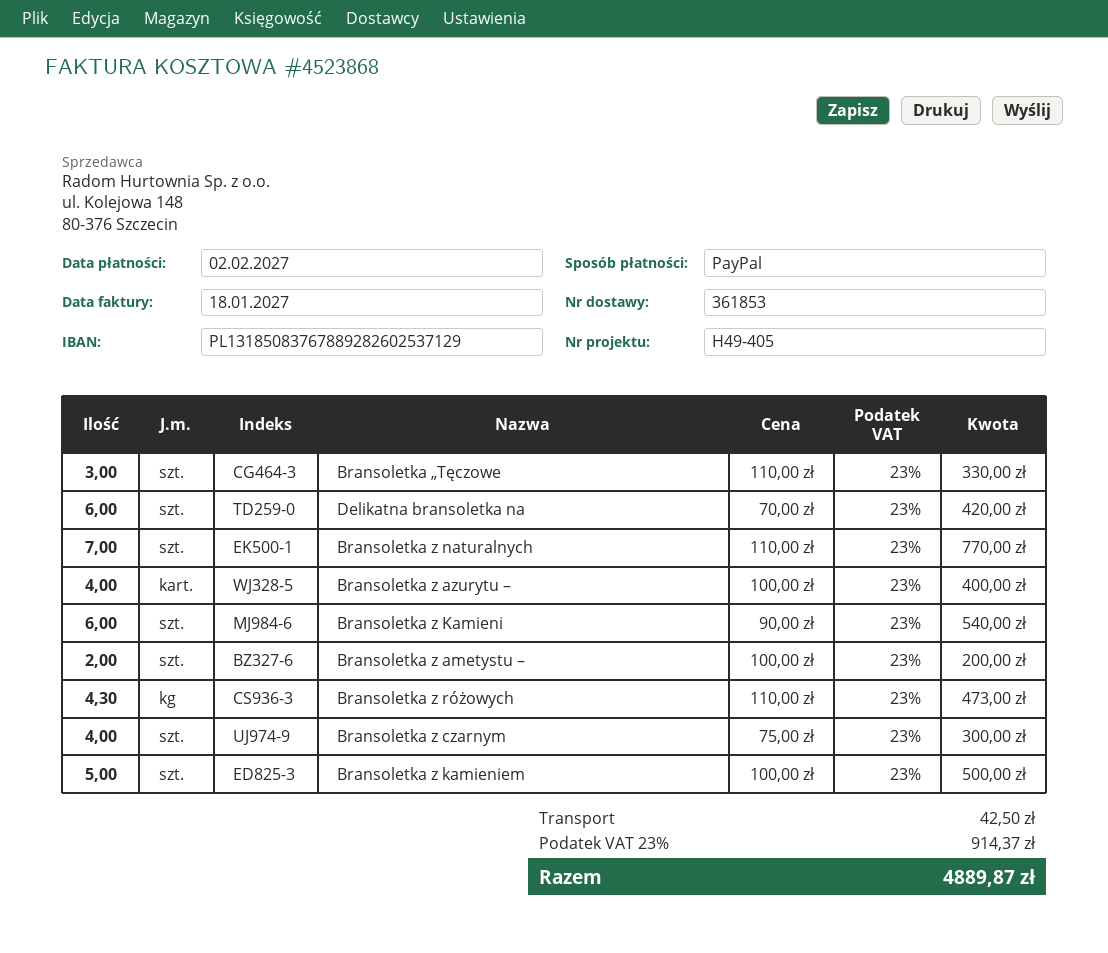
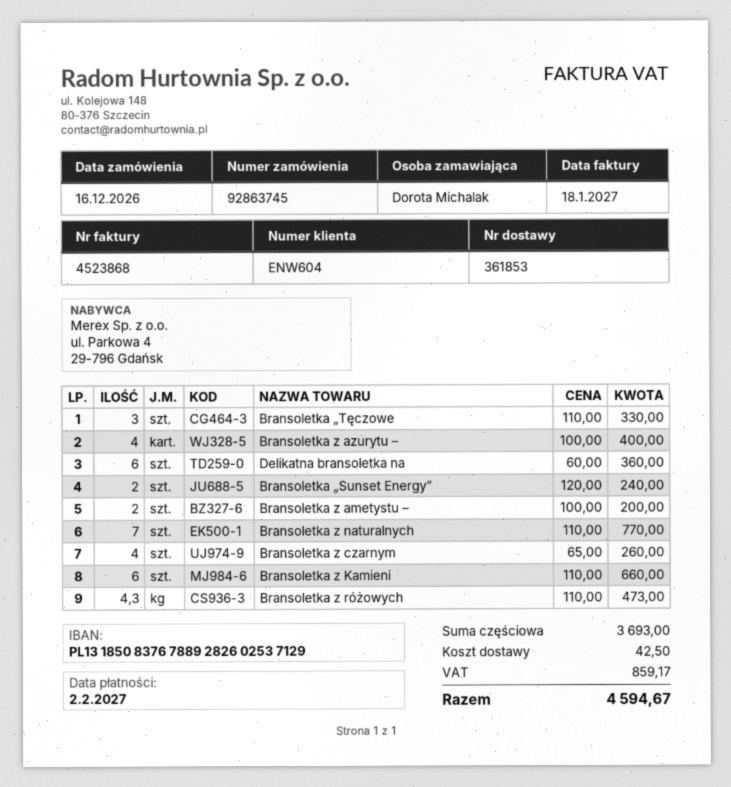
Delikatna bransoletka na: 6 x 70.00 = 420.00 -> 6 x 60.00 = 360.00
Bransoletka z Kamieni: 6 x 90.00 = 540.00 -> 6 x 110.00 = 660.00
Bransoletka z czarnym: 4 x 75.00 = 300.00 -> 4 x 65.00 = 260.00
Bransoletka z kamieniem: 5 x 100.00 = 500.00 -> none
Bransoletka „Sunset Energy”: none -> 2 x 120.00 = 240.00
tax: 914.37 -> 859.17
total: 4889.87 -> 4594.67

